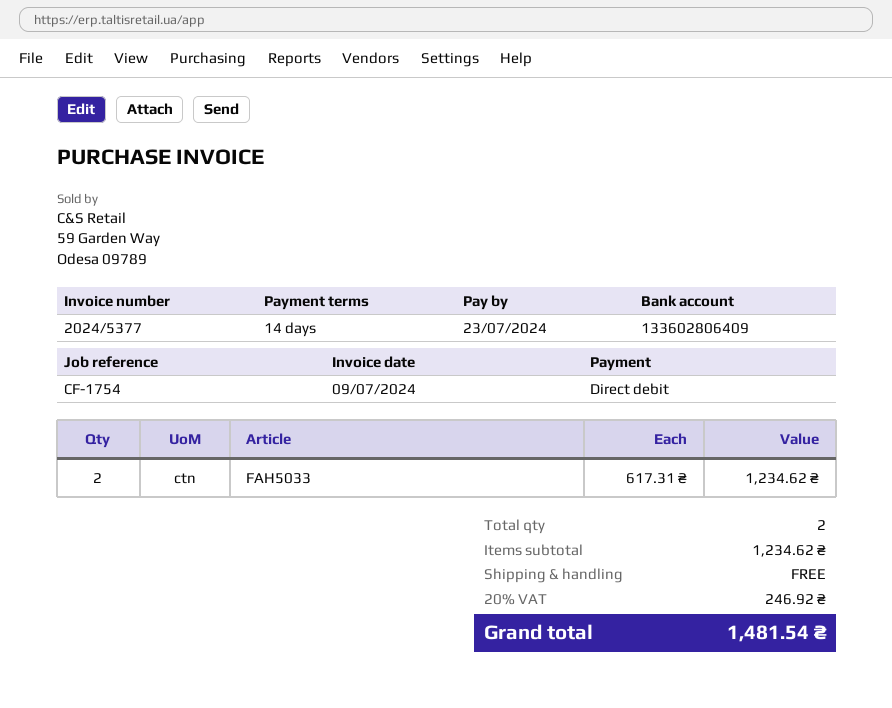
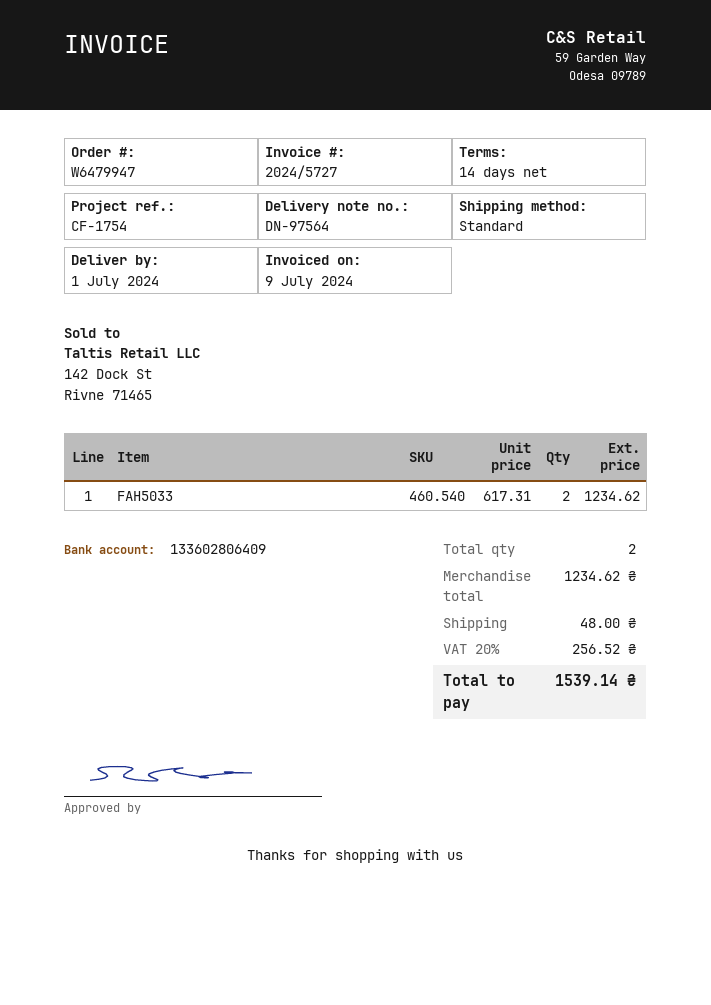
invoice number: 2024/5377 -> 2024/5727
shipping: 0.00 -> 48.00
tax: 20% = 246.92 -> 20% = 256.52
total: 1481.54 -> 1539.14

